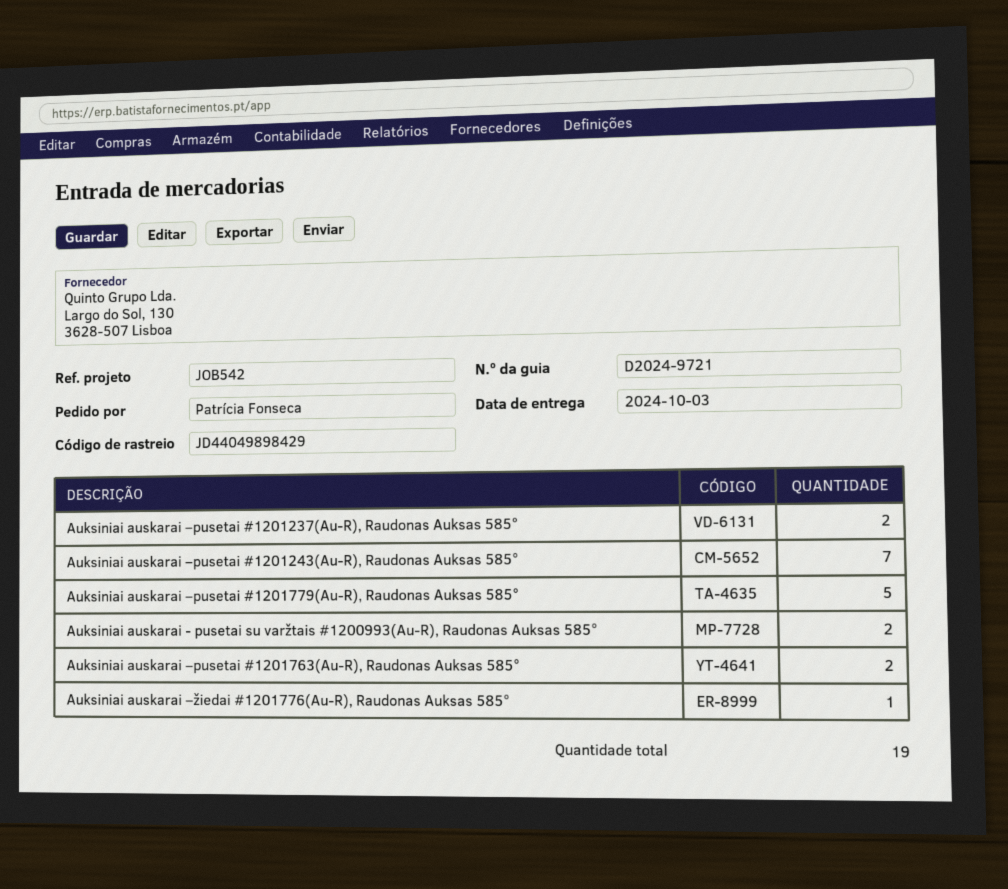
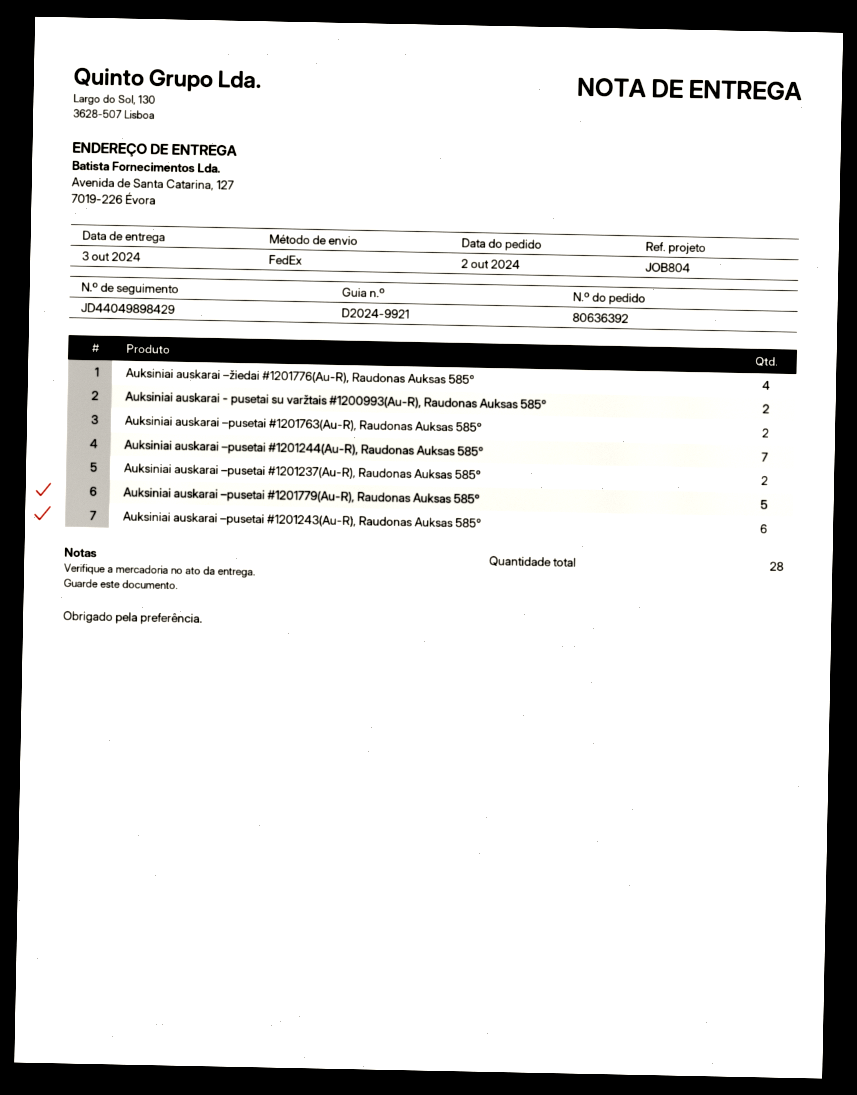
delivery note number: D2024-9721 -> D2024-9921
reference: JOB542 -> JOB804
Auksiniai auskarai –pusetai #1201243(Au-R), Raudonas Auksas 585°: 7 -> 6
Auksiniai auskarai –žiedai #1201776(Au-R), Raudonas Auksas 585°: 1 -> 4
Auksiniai auskarai –pusetai #1201244(Au-R), Raudonas Auksas 585°: none -> 7
total quantity: 19 -> 28

